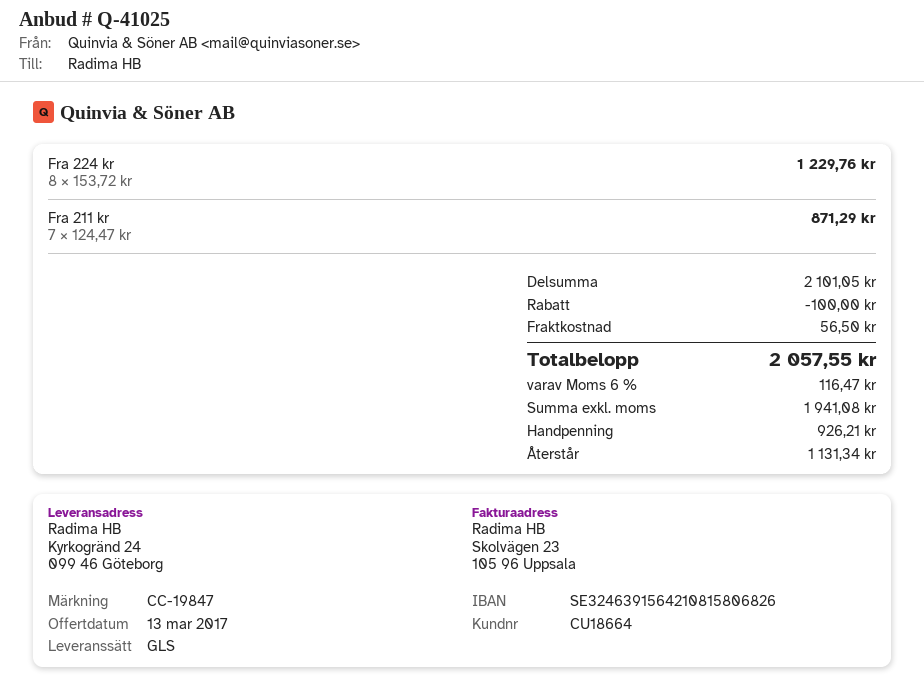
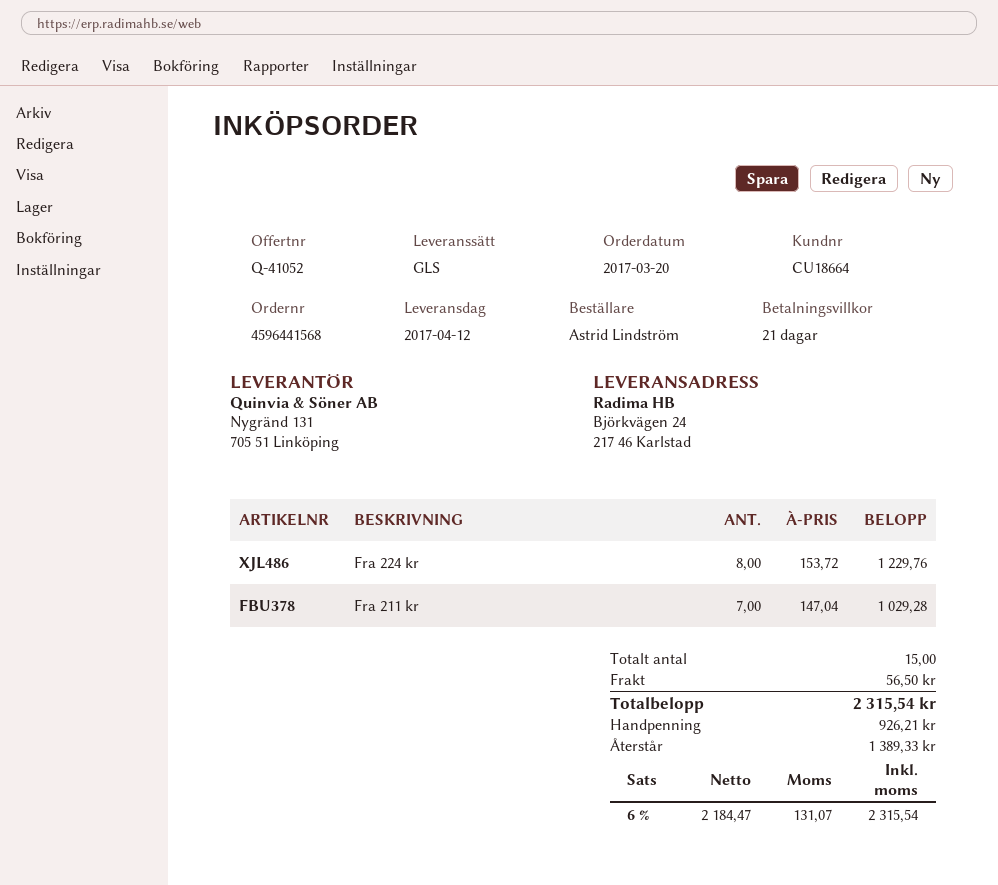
quote number: Q-41025 -> Q-41052
ship to: Kyrkogränd 24, 099 46 Göteborg -> Björkvägen 24, 217 46 Karlstad
Fra 211 kr: 7 x 124.47 = 871.29 -> 7 x 147.04 = 1029.28
discount: 100.00 -> none
net: 1941.08 -> 2184.47
tax: 6% = 116.47 -> 6% = 131.07
total: 2057.55 -> 2315.54
balance: 1131.34 -> 1389.33

